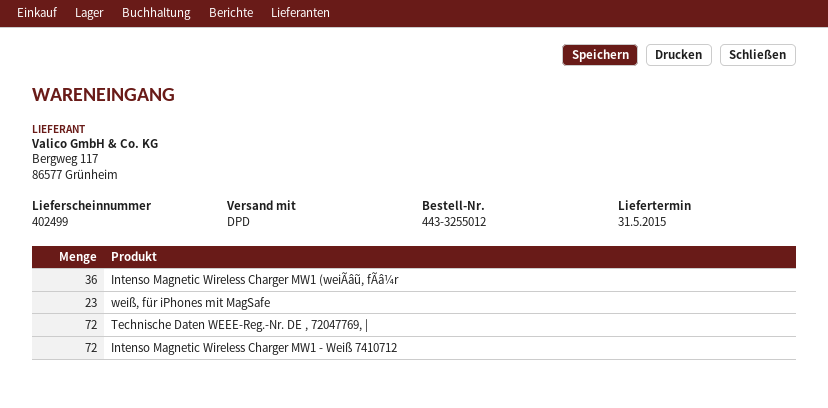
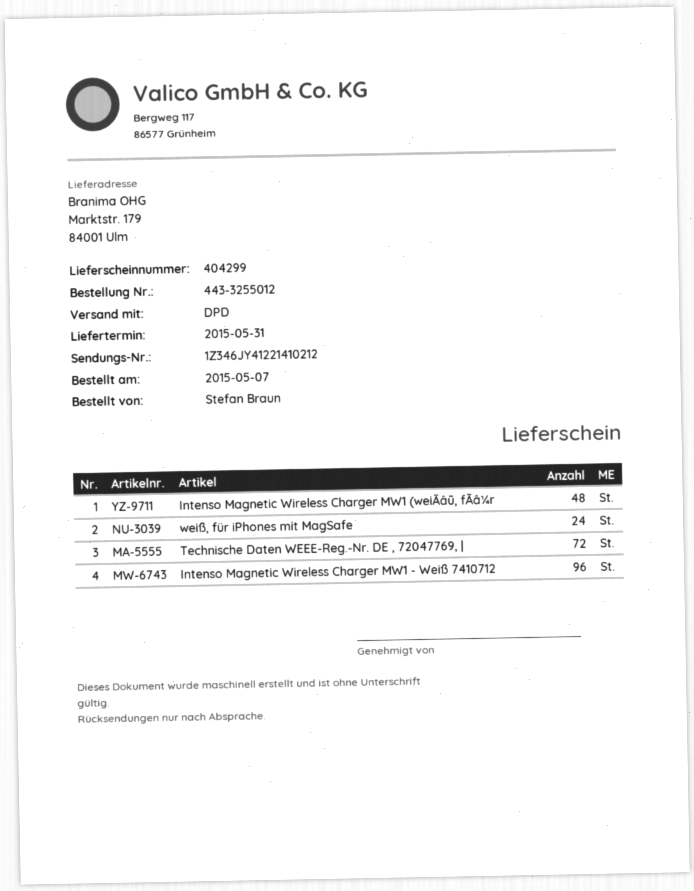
delivery note number: 402499 -> 404299
Intenso Magnetic Wireless Charger MW1 (weiÃâũ, fÃâ¼r: 36 -> 48
weiß, für iPhones mit MagSafe: 23 -> 24
Intenso Magnetic Wireless Charger MW1 - Weiß 7410712: 72 -> 96

